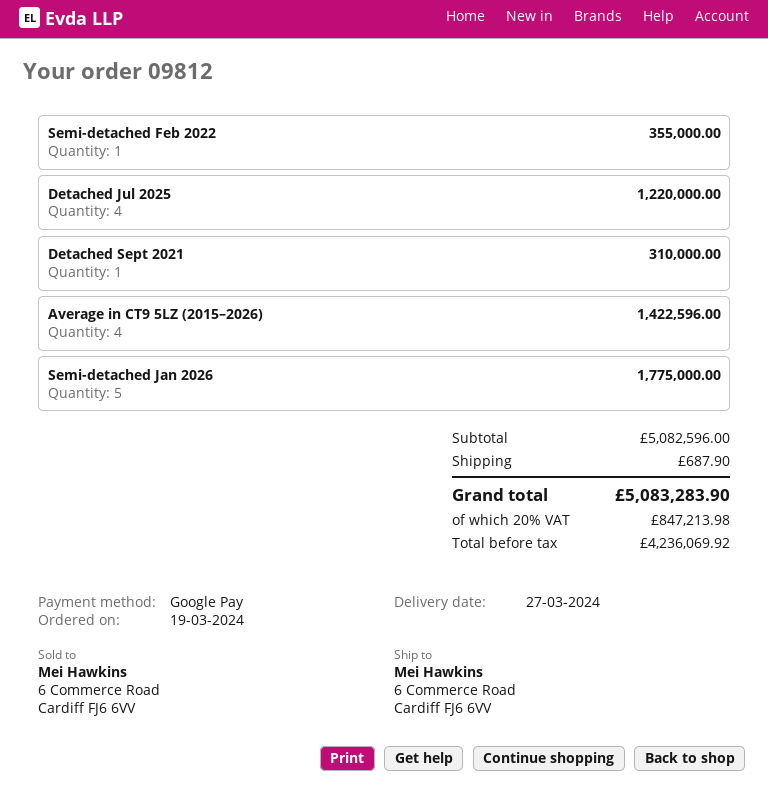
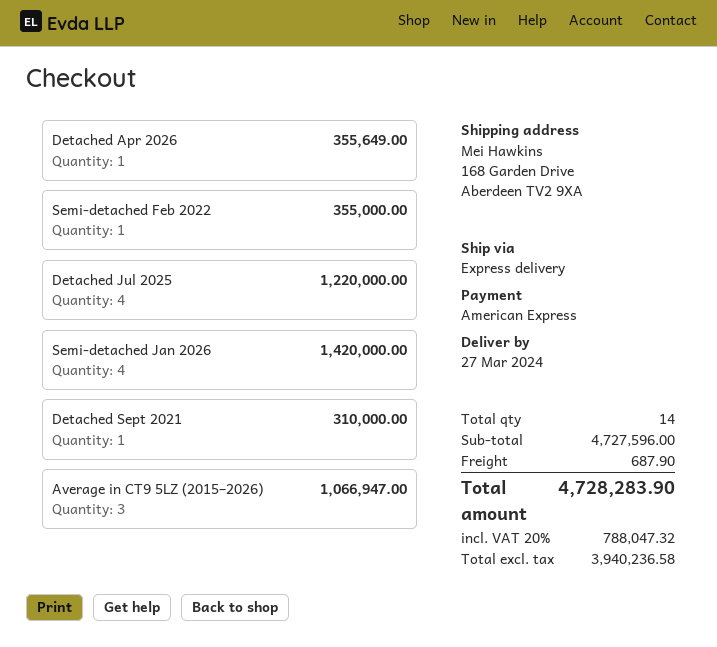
payment method: Google Pay -> American Express
ship to: 6 Commerce Road, Cardiff FJ6 6VV -> 168 Garden Drive, Aberdeen TV2 9XA
Average in CT9 5LZ (2015–2026): 4 for 1422596.00 -> 3 for 1066947.00
Semi-detached Jan 2026: 5 for 1775000.00 -> 4 for 1420000.00
Detached Apr 2026: none -> 1 for 355649.00
subtotal: 5082596.00 -> 4727596.00
net: 4236069.92 -> 3940236.58
tax: 20% = 847213.98 -> 20% = 788047.32
total: 5083283.90 -> 4728283.90

